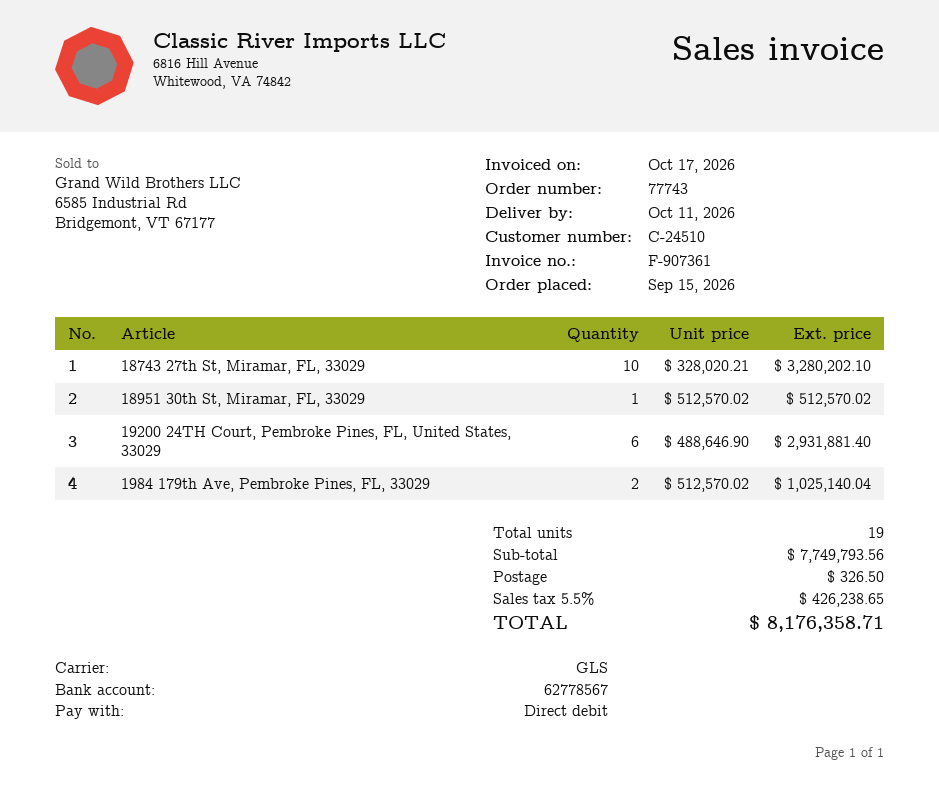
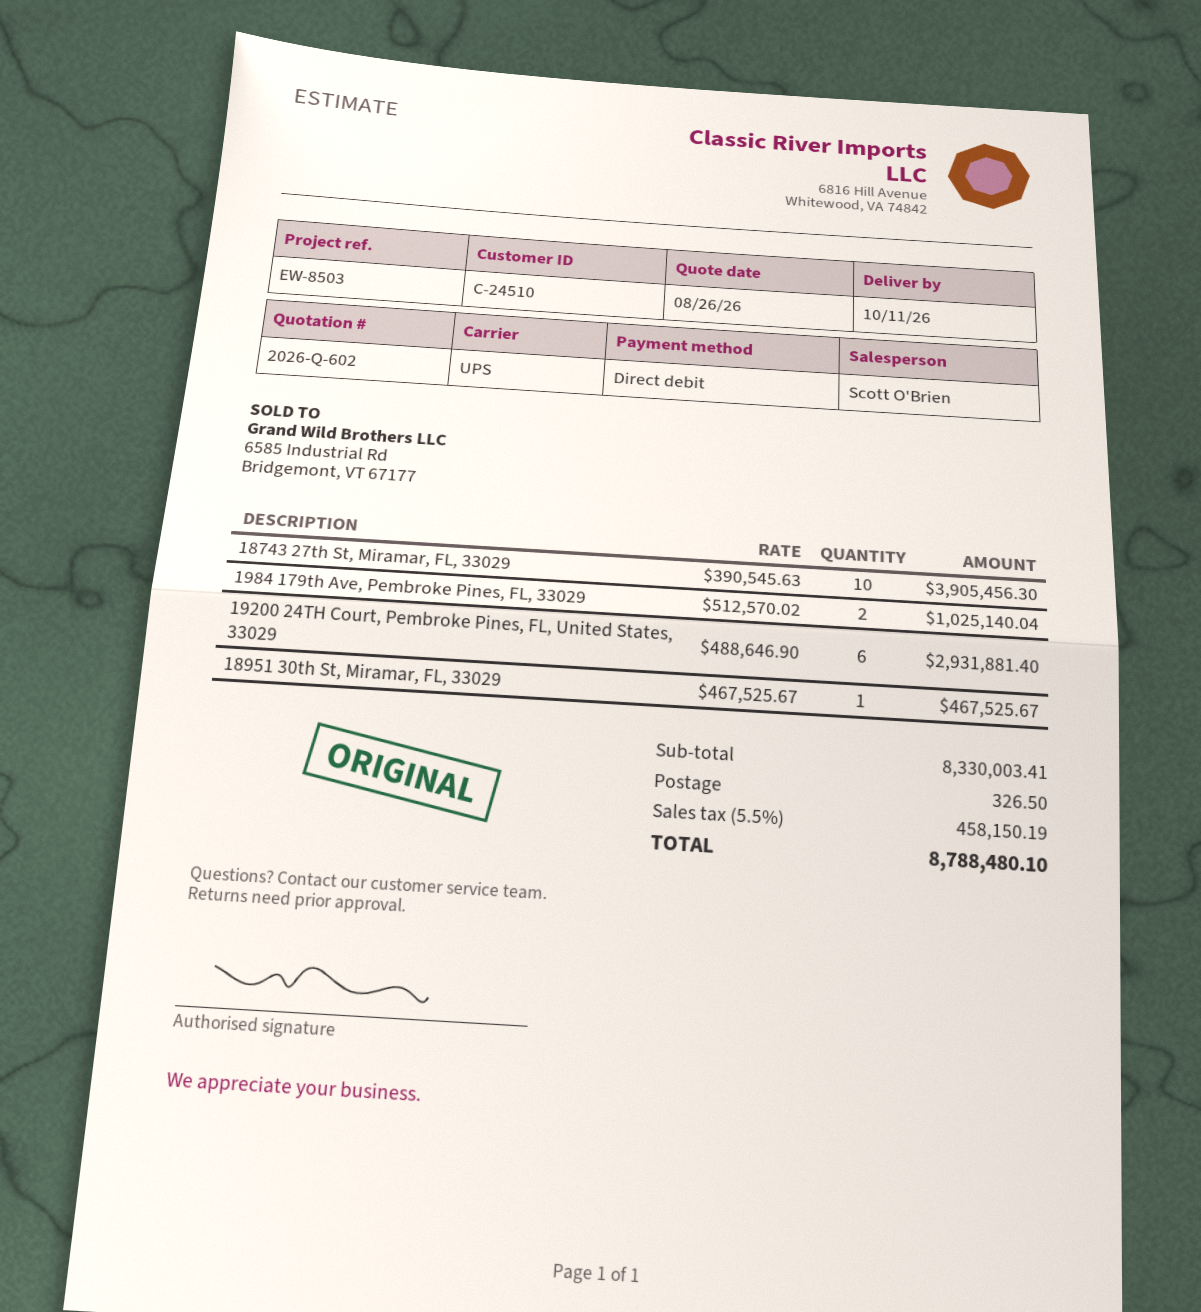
shipping method: GLS -> UPS
18743 27th St, Miramar, FL, 33029: 10 x 328020.21 = 3280202.10 -> 10 x 390545.63 = 3905456.30
18951 30th St, Miramar, FL, 33029: 1 x 512570.02 = 512570.02 -> 1 x 467525.67 = 467525.67
subtotal: 7749793.56 -> 8330003.41
tax: 5.5% = 426238.65 -> 5.5% = 458150.19
total: 8176358.71 -> 8788480.10

